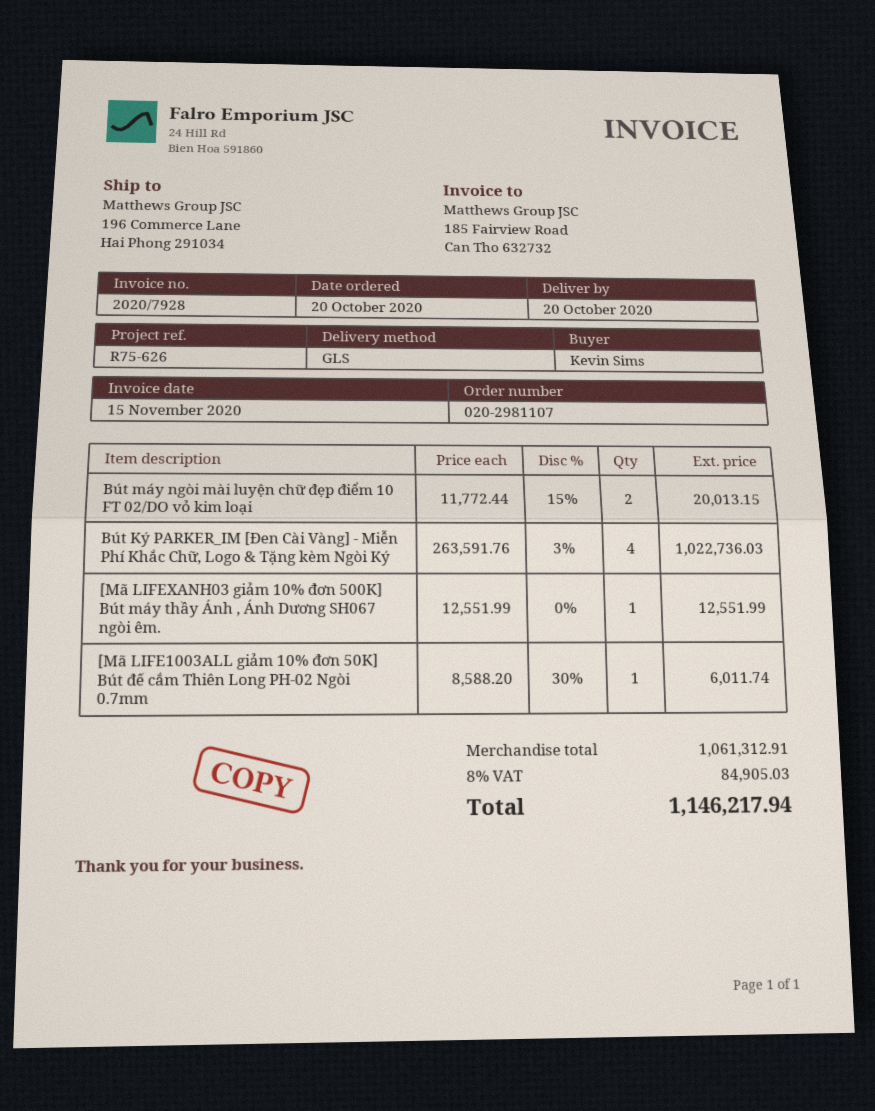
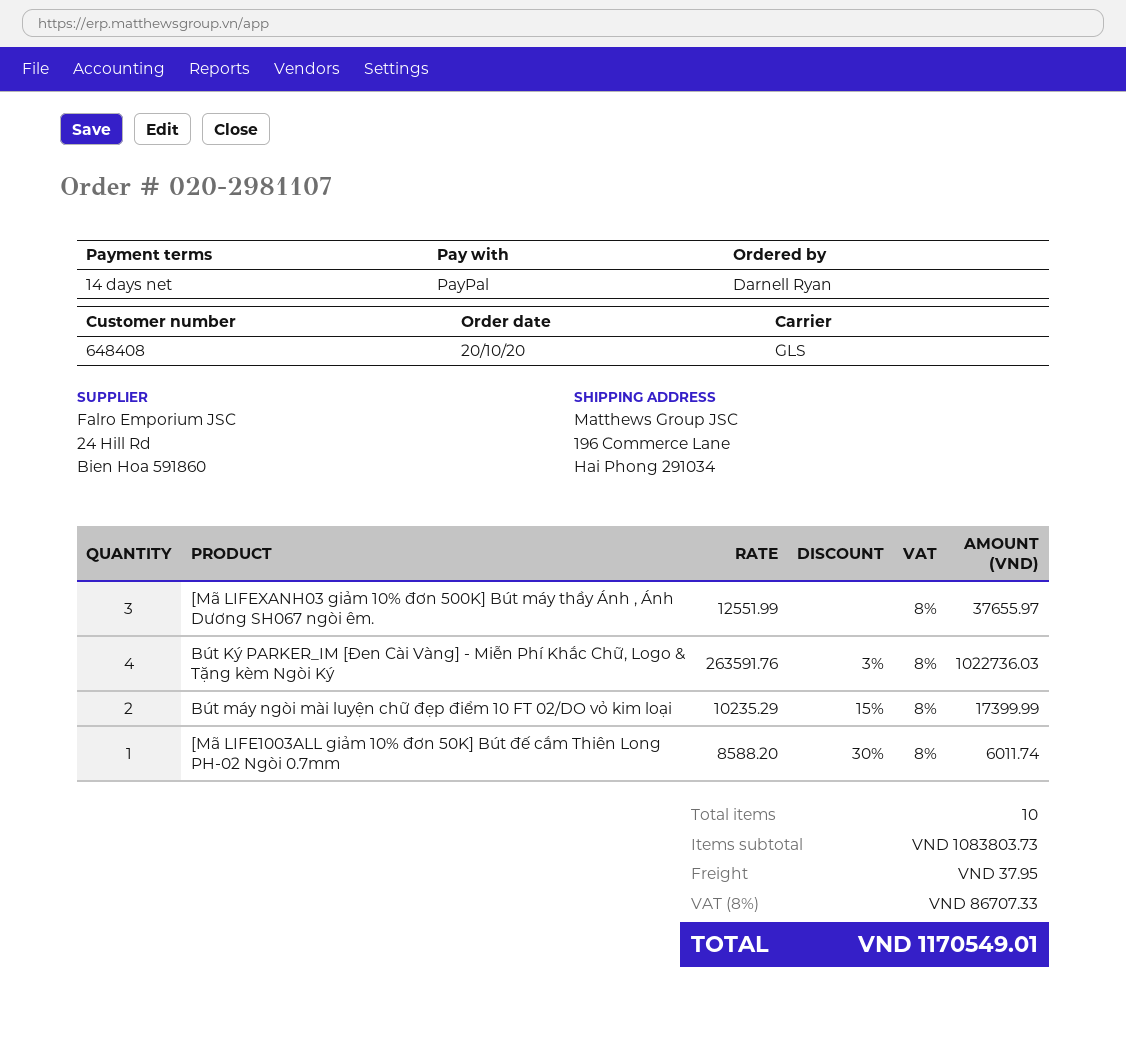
ordered by: Kevin Sims -> Darnell Ryan
Bút máy ngòi mài luyện chữ đẹp điểm 10 FT 02/DO vỏ kim loại: 2 x 11772.44 - 15% = 20013.15 -> 2 x 10235.29 - 15% = 17399.99
[Mã LIFEXANH03 giảm 10% đơn 500K] Bút máy thầy Ánh , Ánh Dương SH067 ngòi êm.: 1 x 12551.99 = 12551.99 -> 3 x 12551.99 = 37655.97
subtotal: 1061312.91 -> 1083803.73
shipping: none -> 37.95
tax: 8% = 84905.03 -> 8% = 86707.33
total: 1146217.94 -> 1170549.01

